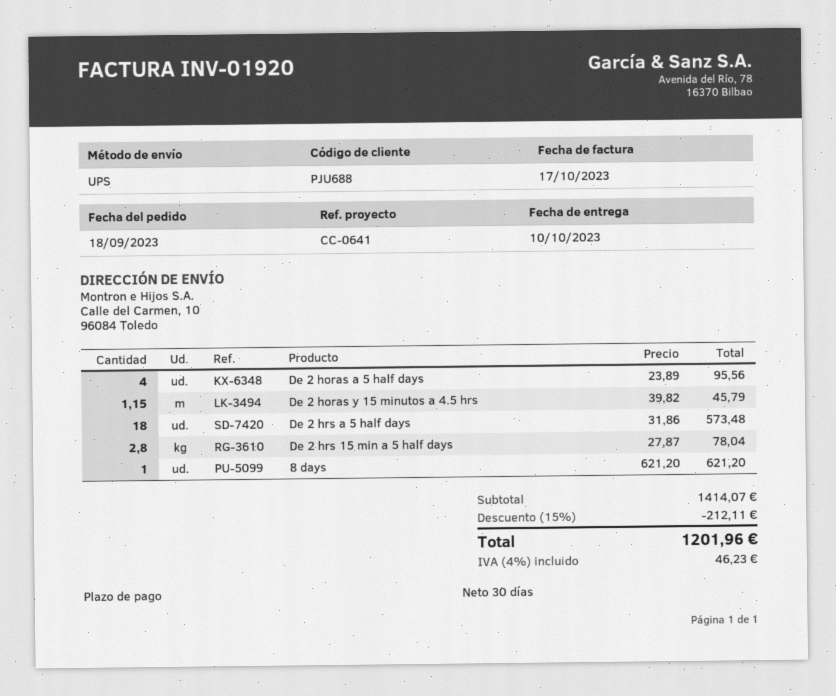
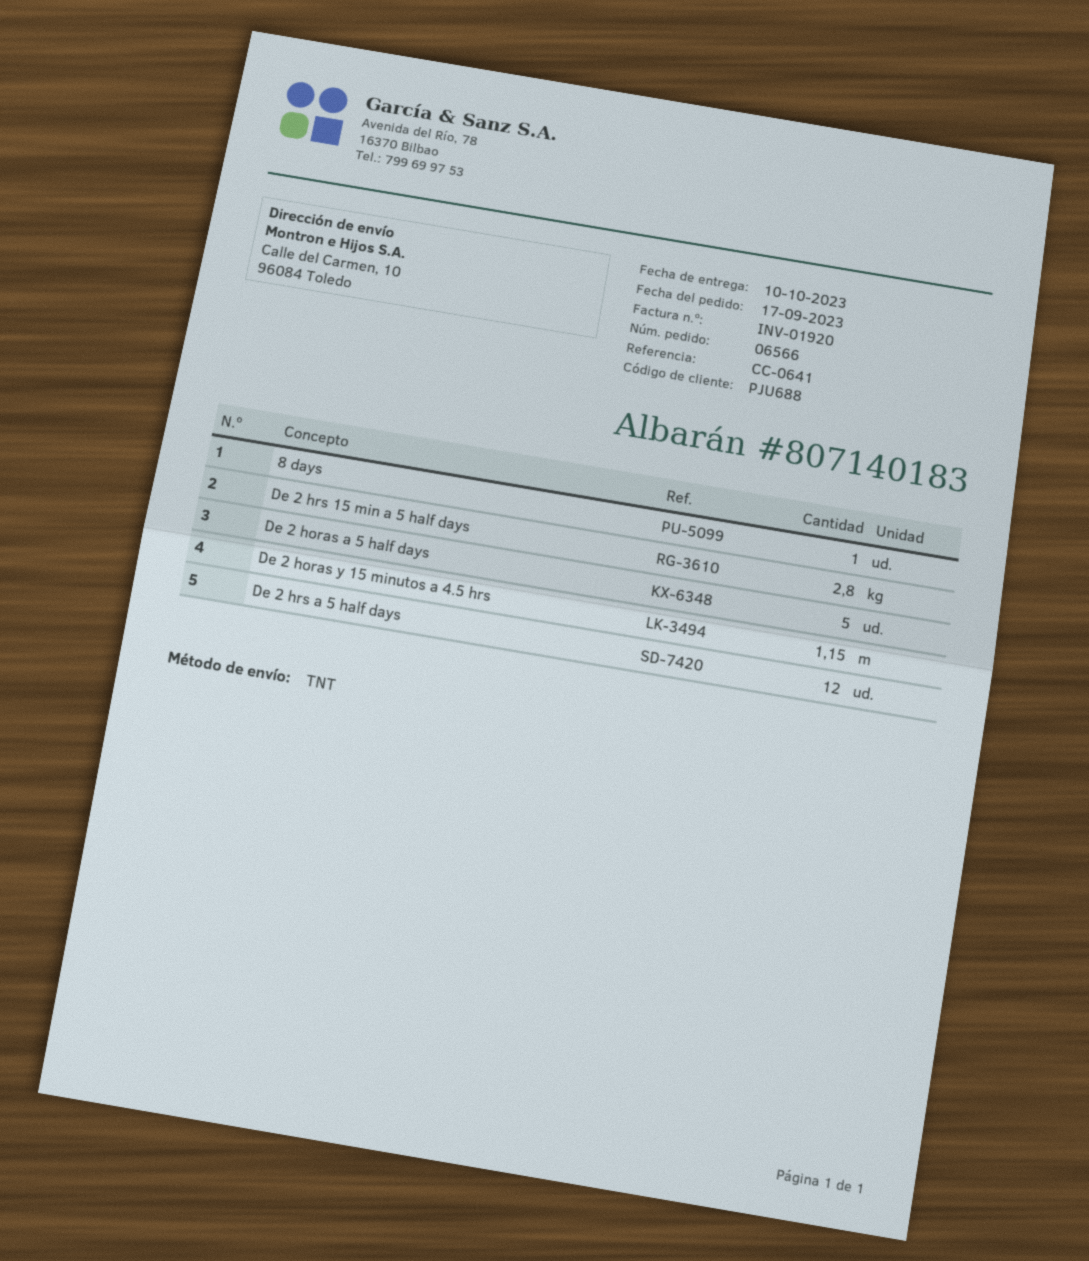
order date: 2023-09-18 -> 2023-09-17
shipping method: UPS -> TNT
De 2 horas a 5 half days: 4 -> 5
De 2 hrs a 5 half days: 18 -> 12

